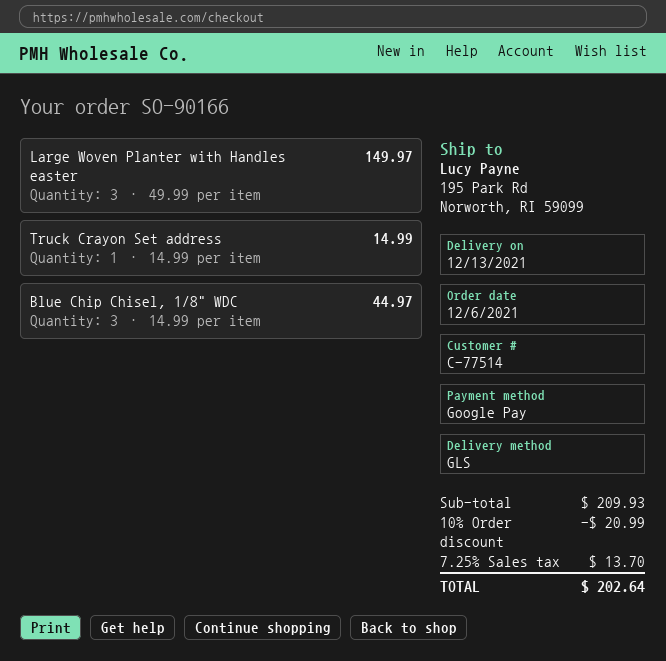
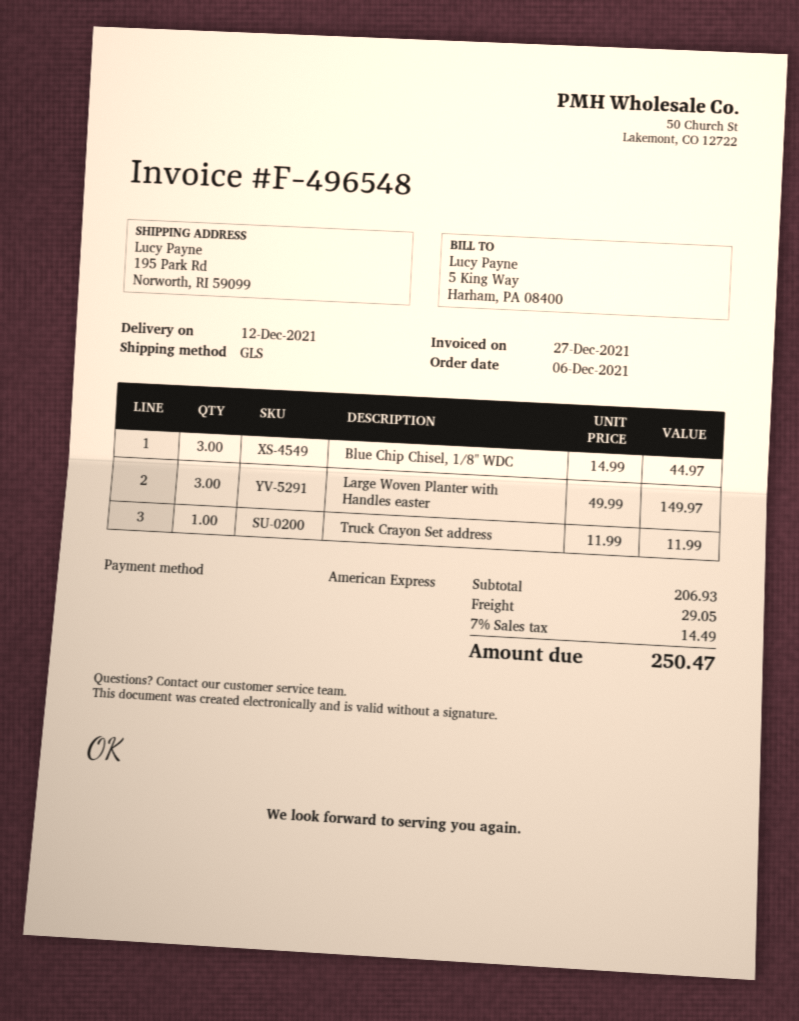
delivery date: 2021-12-13 -> 2021-12-12
payment method: Google Pay -> American Express
Truck Crayon Set address: 1 x 14.99 = 14.99 -> 1 x 11.99 = 11.99
subtotal: 209.93 -> 206.93
discount: 10% = 20.99 -> none
shipping: none -> 29.05
tax: 7.25% = 13.70 -> 7% = 14.49
total: 202.64 -> 250.47

